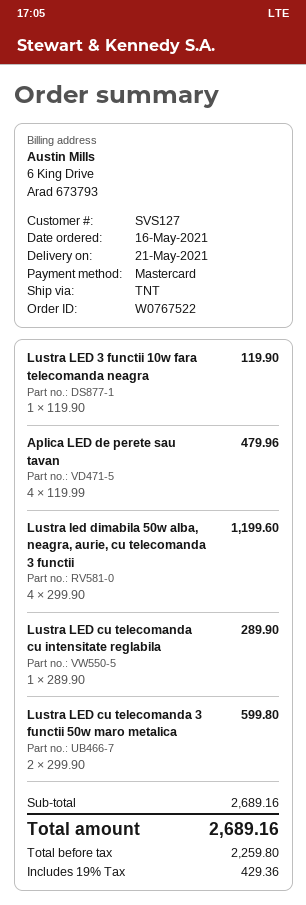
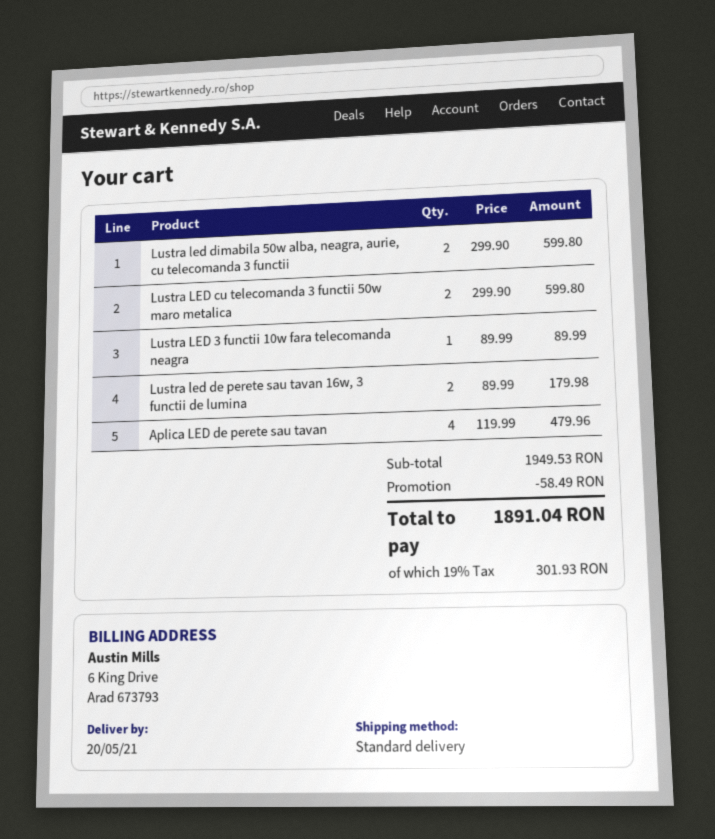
delivery date: 2021-05-21 -> 2021-05-20
shipping method: TNT -> standard
Lustra LED 3 functii 10w fara telecomanda neagra: 1 x 119.90 = 119.90 -> 1 x 89.99 = 89.99
Lustra led dimabila 50w alba, neagra, aurie, cu telecomanda 3 functii: 4 x 299.90 = 1199.60 -> 2 x 299.90 = 599.80
Lustra LED cu telecomanda cu intensitate reglabila: 1 x 289.90 = 289.90 -> none
Lustra led de perete sau tavan 16w, 3 functii de lumina: none -> 2 x 89.99 = 179.98
subtotal: 2689.16 -> 1949.53
discount: none -> 58.49
tax: 19% = 429.36 -> 19% = 301.93
total: 2689.16 -> 1891.04

